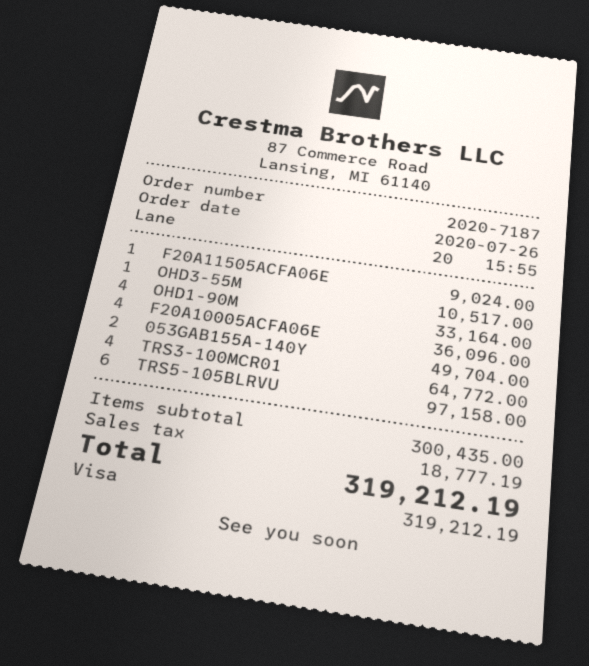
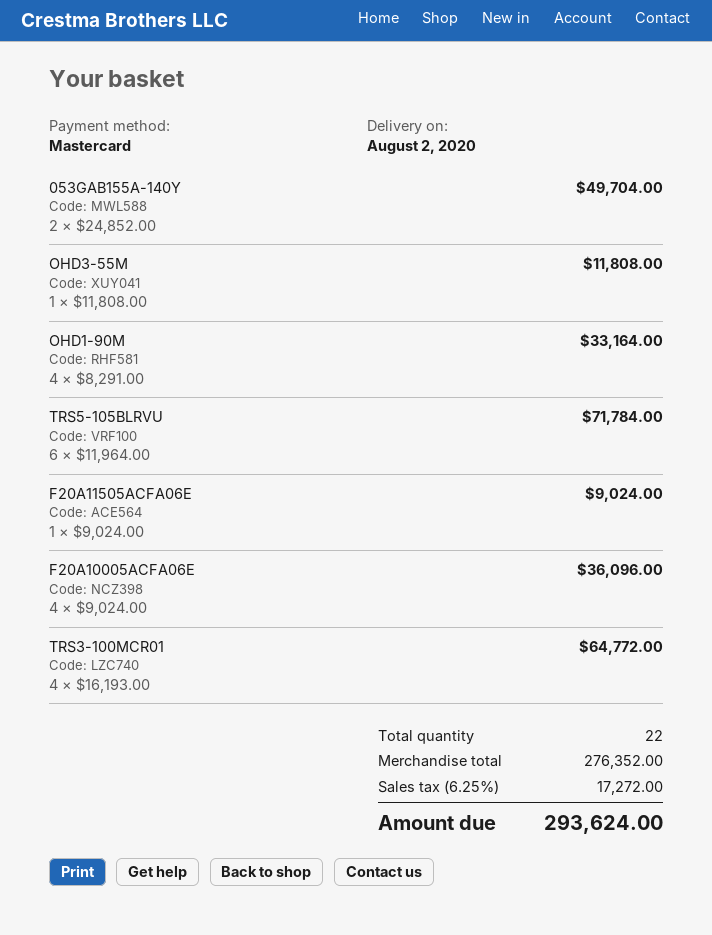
payment method: Visa -> Mastercard
OHD3-55M: 1 for 10517.00 -> 1 for 11808.00
TRS5-105BLRVU: 6 for 97158.00 -> 6 for 71784.00
subtotal: 300435.00 -> 276352.00
tax: 18777.19 -> 17272.00
total: 319212.19 -> 293624.00

